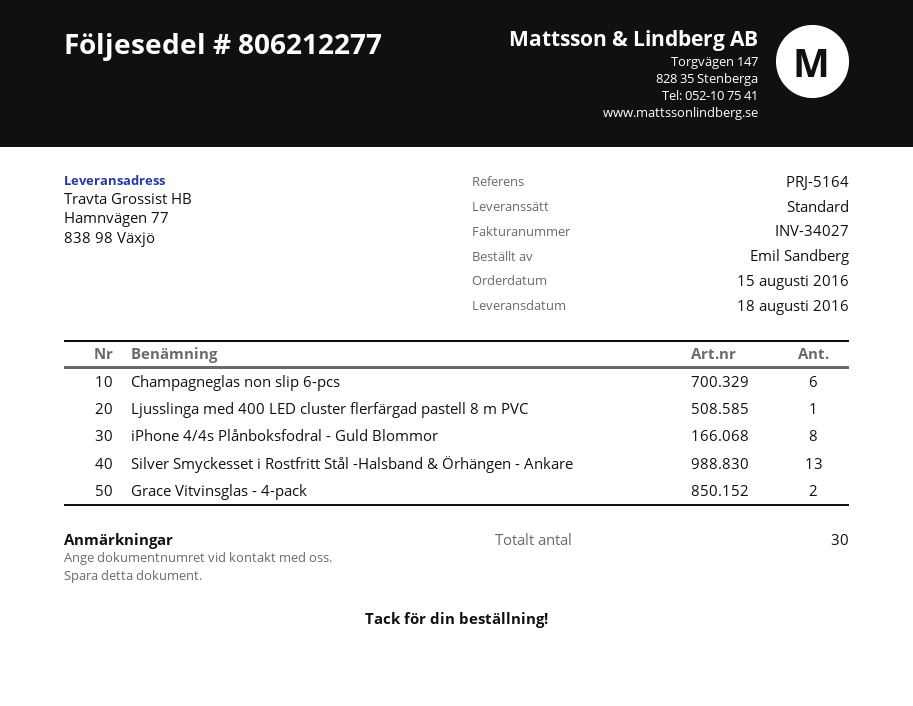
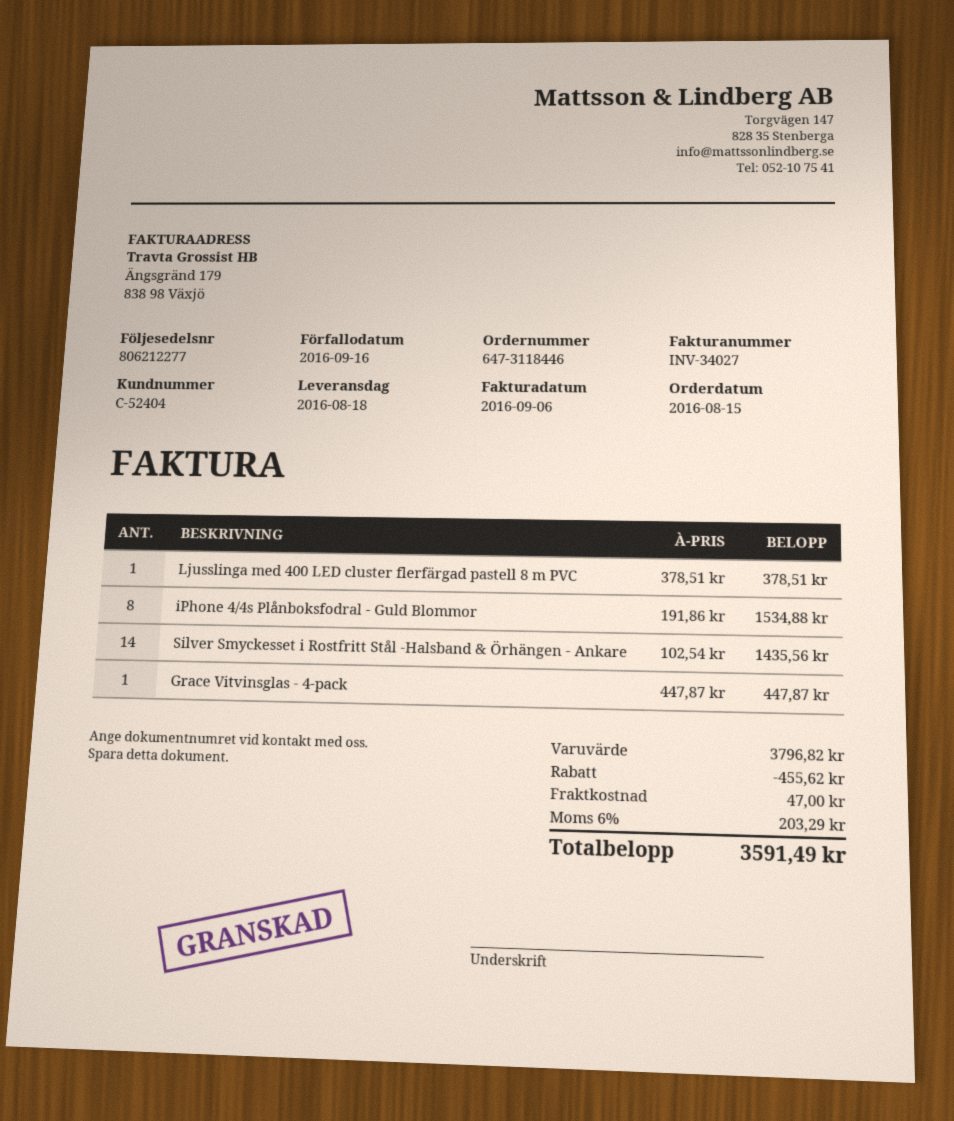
Champagneglas non slip 6-pcs: 6 -> none
Silver Smyckesset i Rostfritt Stål -Halsband & Örhängen - Ankare: 13 -> 14
Grace Vitvinsglas - 4-pack: 2 -> 1

